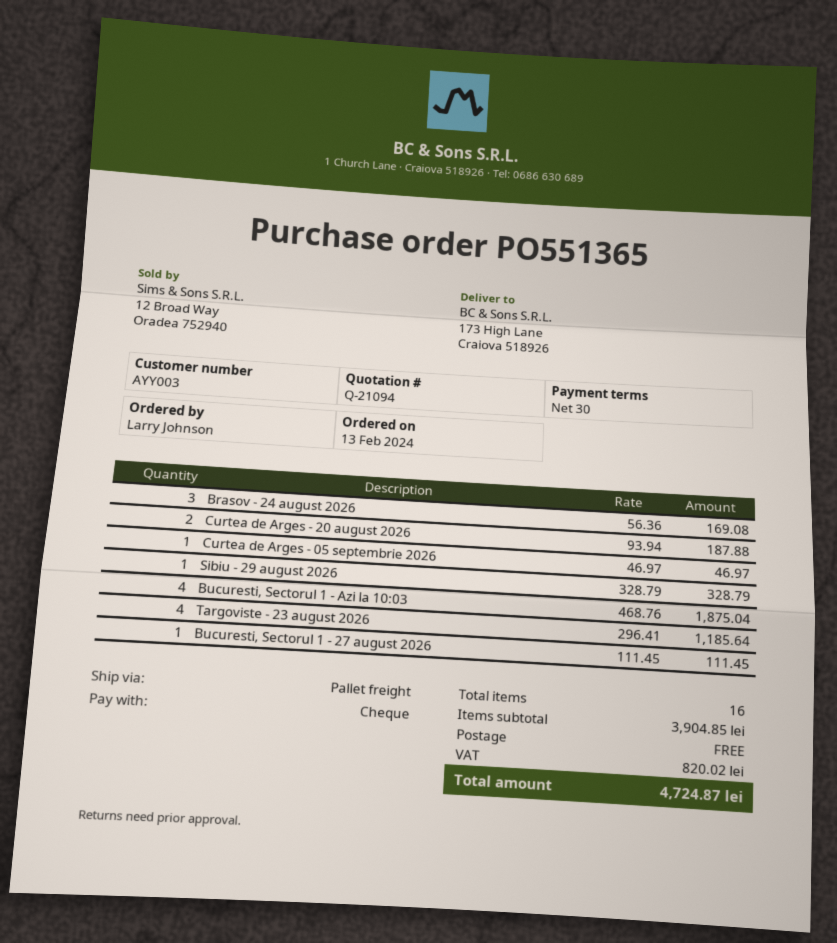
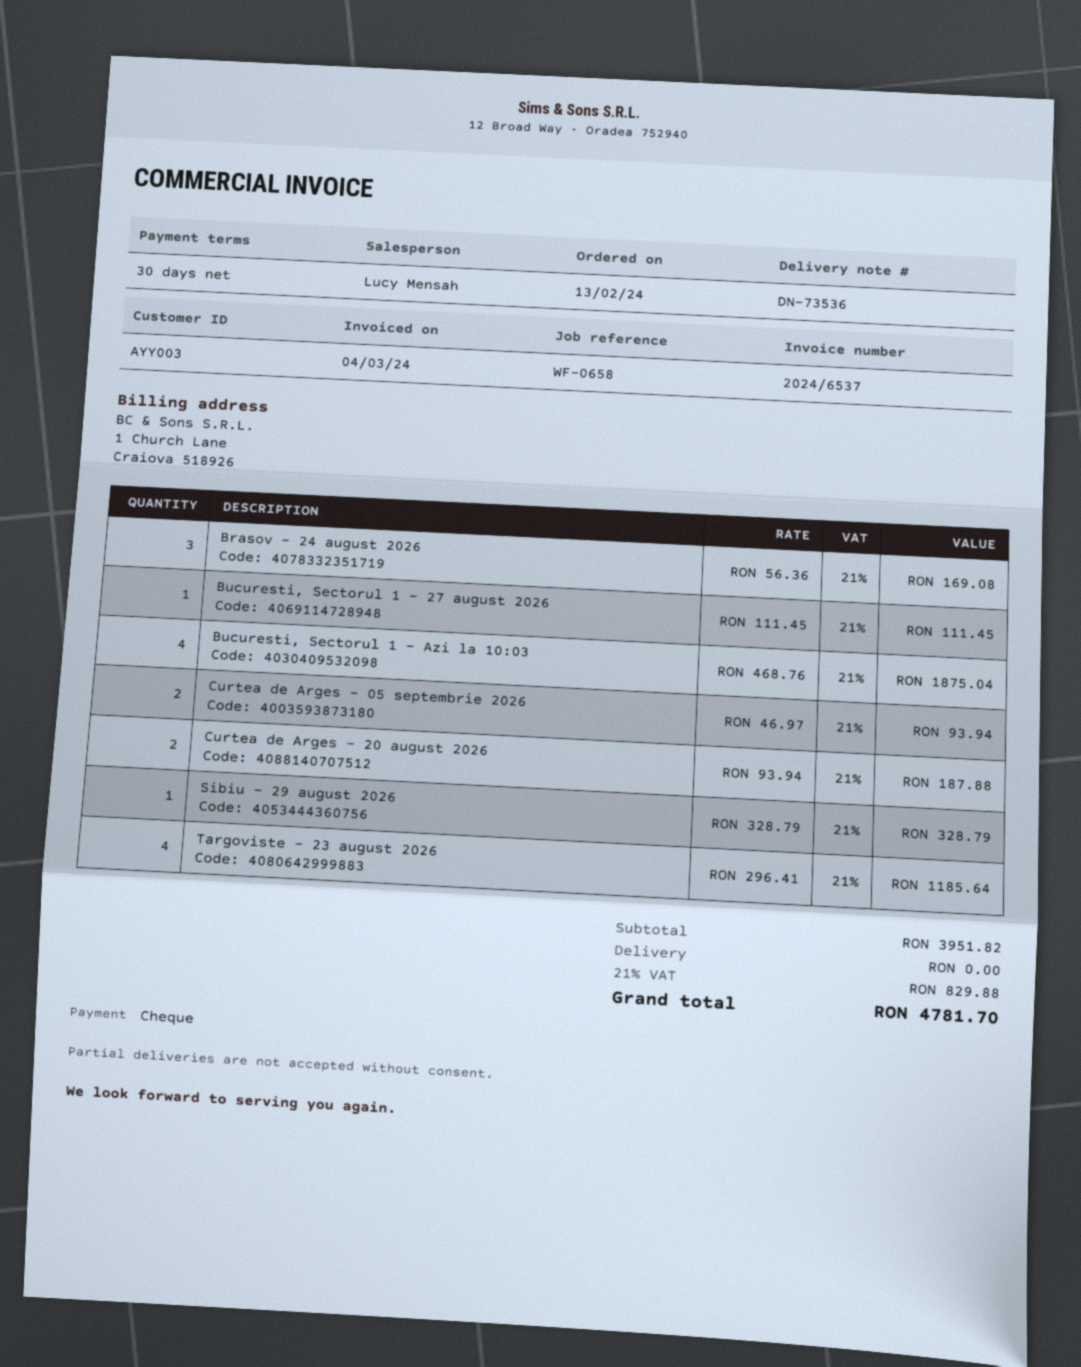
Curtea de Arges - 05 septembrie 2026: 1 x 46.97 = 46.97 -> 2 x 46.97 = 93.94
subtotal: 3904.85 -> 3951.82
tax: 820.02 -> 829.88
total: 4724.87 -> 4781.70

